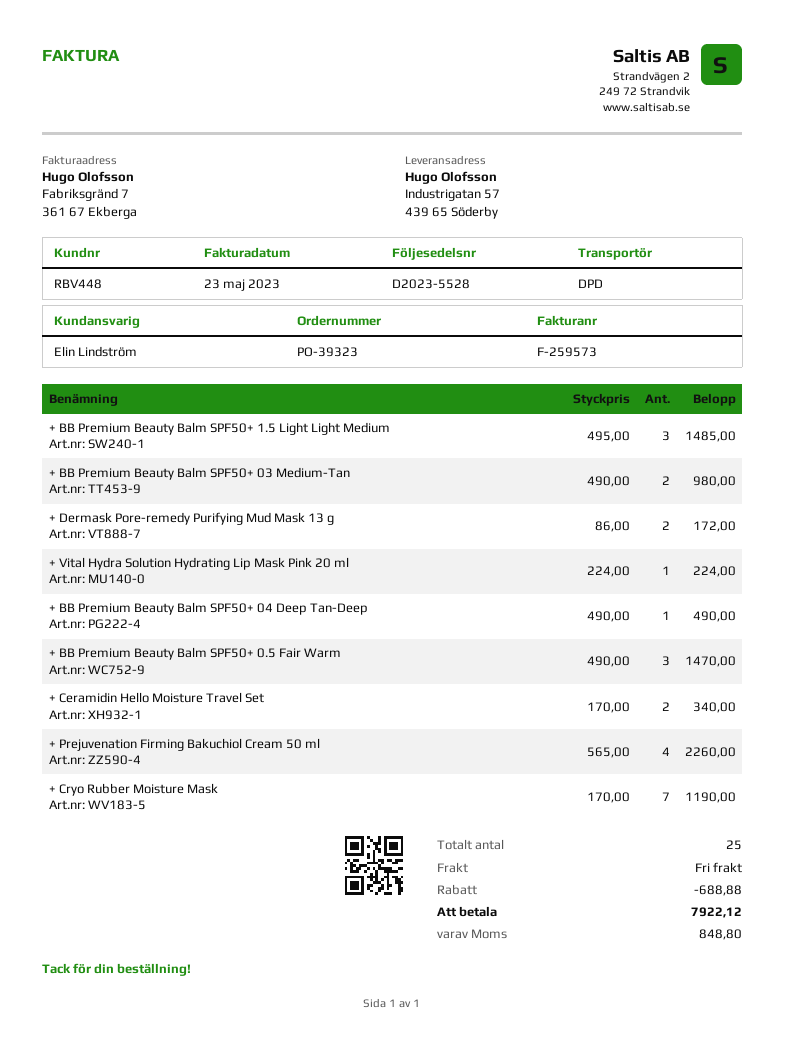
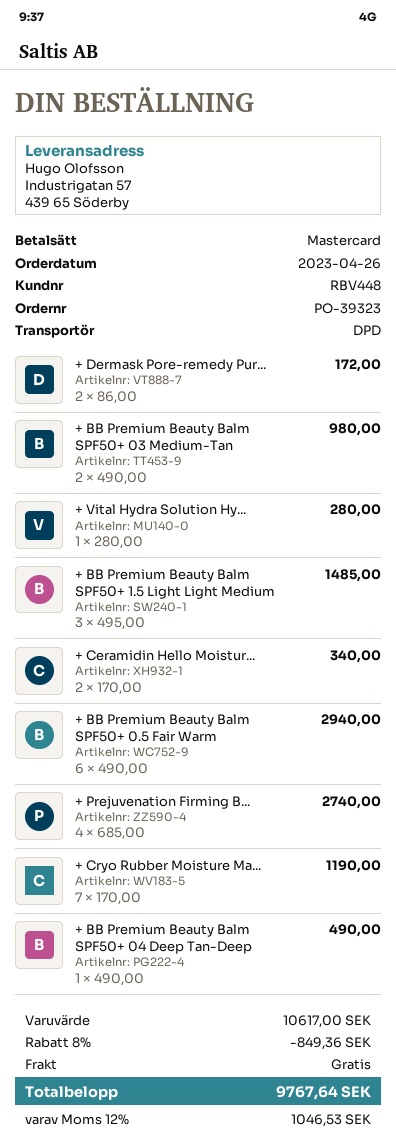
+ Vital Hydra Solution Hydrating Lip Mask Pink 20 ml: 1 x 224.00 = 224.00 -> 1 x 280.00 = 280.00
+ BB Premium Beauty Balm SPF50+ 0.5 Fair Warm: 3 x 490.00 = 1470.00 -> 6 x 490.00 = 2940.00
+ Prejuvenation Firming Bakuchiol Cream 50 ml: 4 x 565.00 = 2260.00 -> 4 x 685.00 = 2740.00
discount: 688.88 -> 849.36
tax: 848.80 -> 1046.53
total: 7922.12 -> 9767.64

